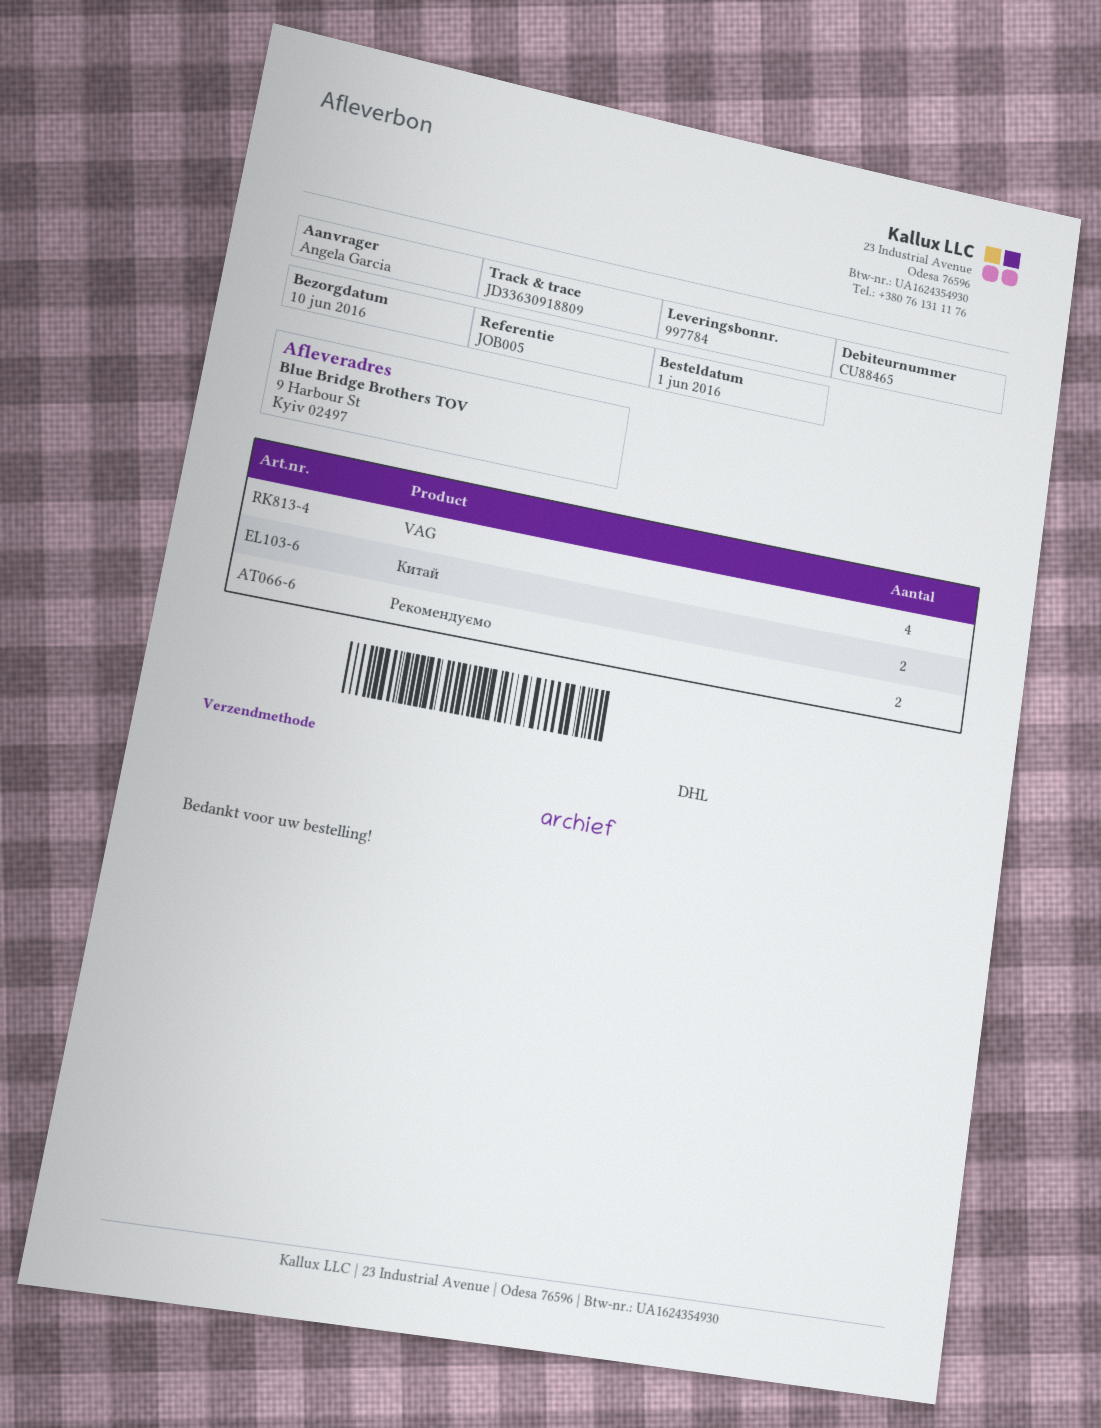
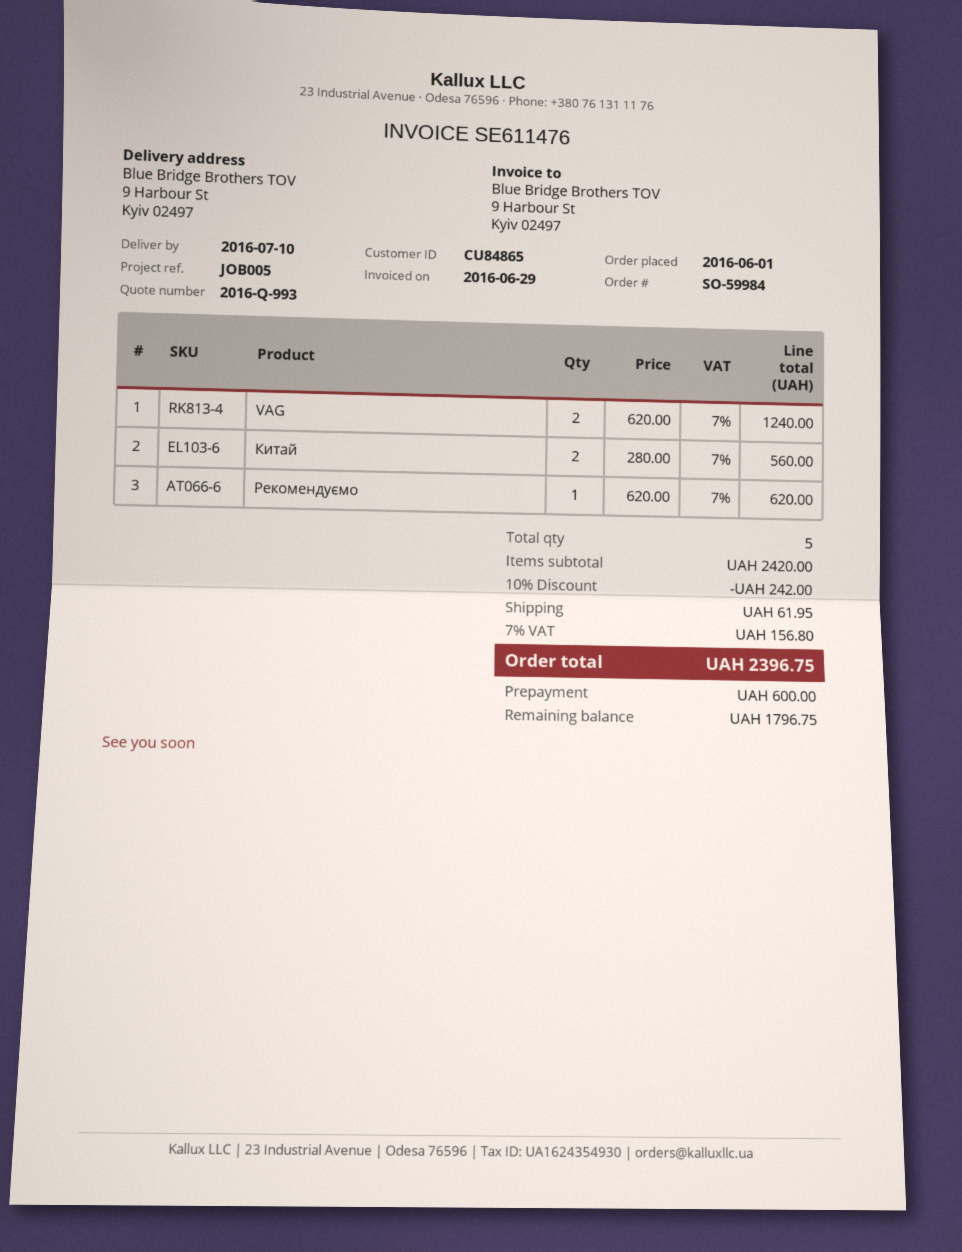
delivery date: 2016-06-10 -> 2016-07-10
customer number: CU88465 -> CU84865
VAG: 4 -> 2
Рекомендуємо: 2 -> 1

